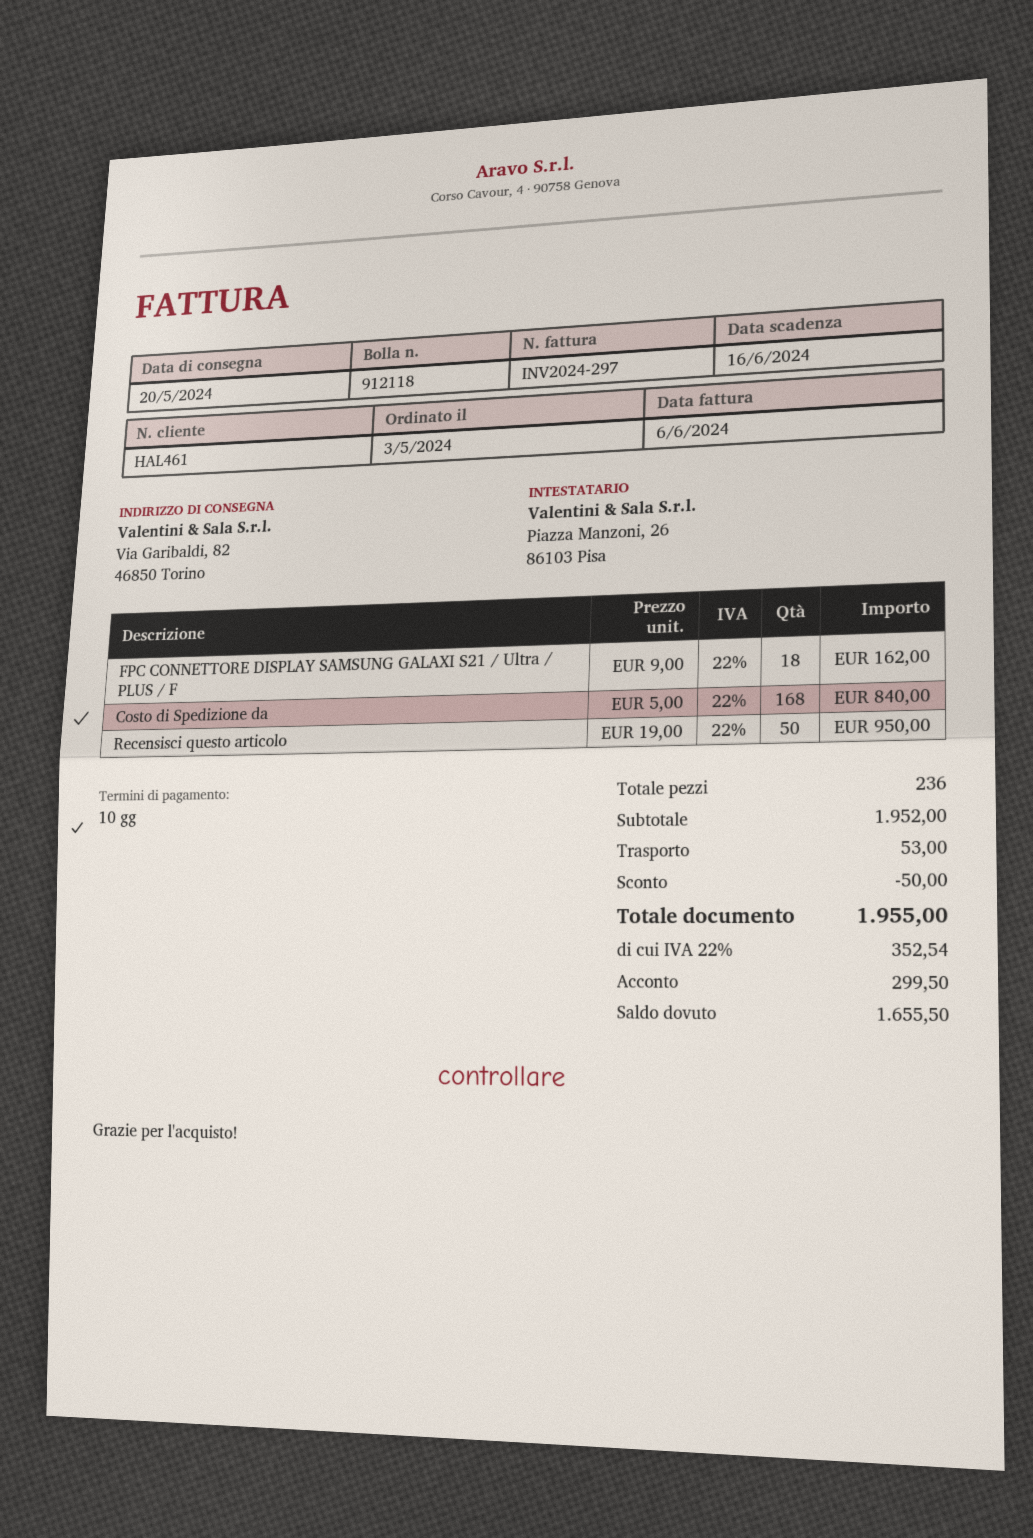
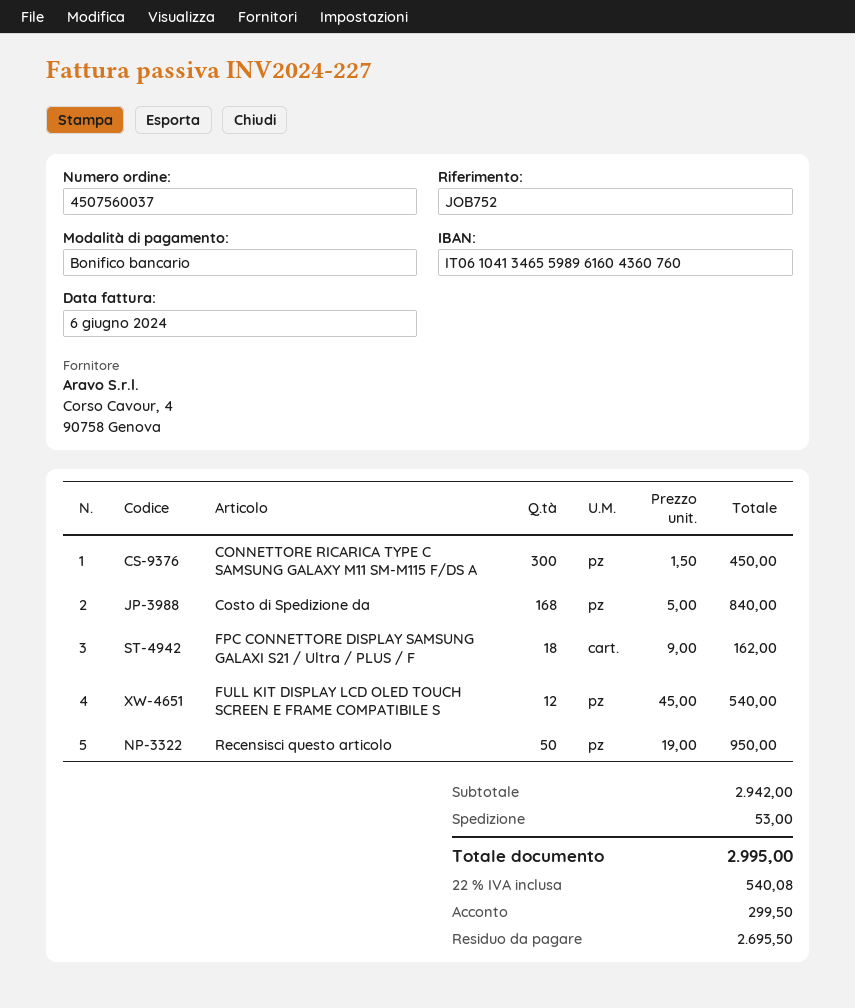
invoice number: INV2024-297 -> INV2024-227
CONNETTORE RICARICA TYPE C SAMSUNG GALAXY M11 SM-M115 F/DS A: none -> 300 x 1.50 = 450.00
FULL KIT DISPLAY LCD OLED TOUCH SCREEN E FRAME COMPATIBILE S: none -> 12 x 45.00 = 540.00
subtotal: 1952.00 -> 2942.00
discount: 50.00 -> none
tax: 22% = 352.54 -> 22% = 540.08
total: 1955.00 -> 2995.00
balance: 1655.50 -> 2695.50

